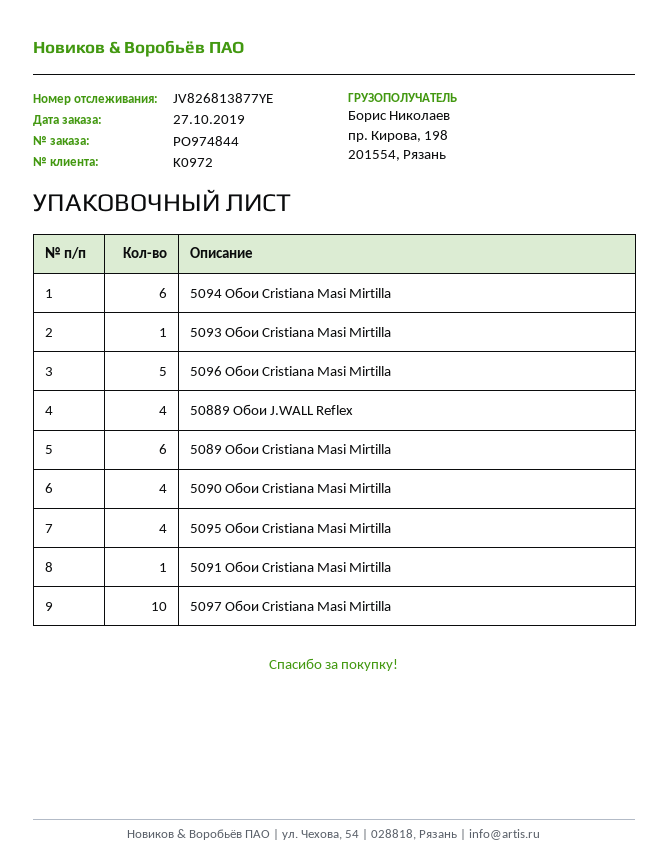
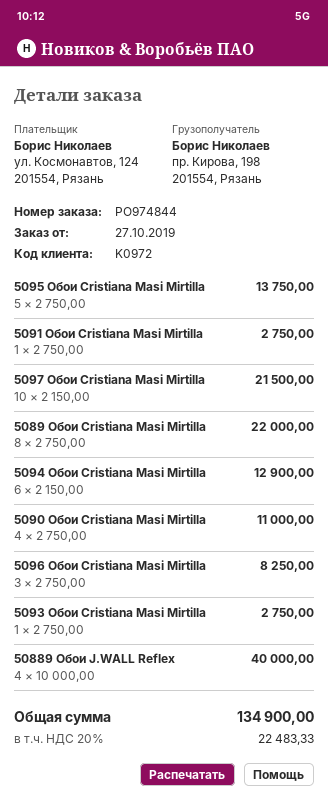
5096 Обои Cristiana Masi Mirtilla: 5 -> 3
5089 Обои Cristiana Masi Mirtilla: 6 -> 8
5095 Обои Cristiana Masi Mirtilla: 4 -> 5

